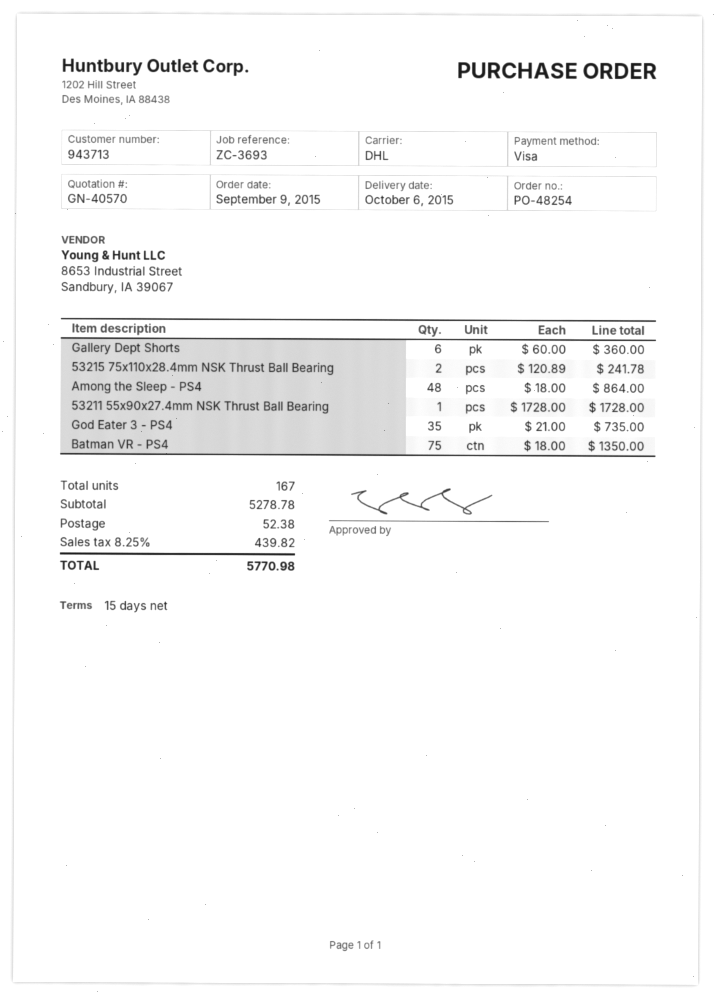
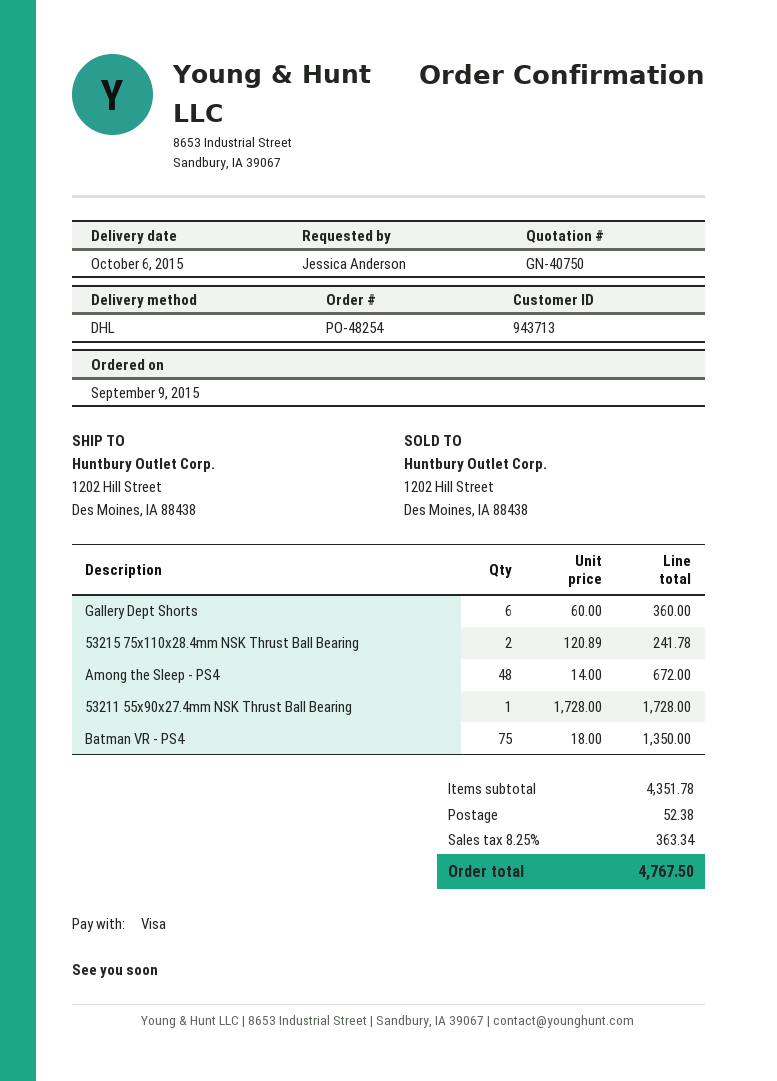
quote number: GN-40570 -> GN-40750
Among the Sleep - PS4: 48 x 18.00 = 864.00 -> 48 x 14.00 = 672.00
God Eater 3 - PS4: 35 x 21.00 = 735.00 -> none
subtotal: 5278.78 -> 4351.78
tax: 8.25% = 439.82 -> 8.25% = 363.34
total: 5770.98 -> 4767.50

